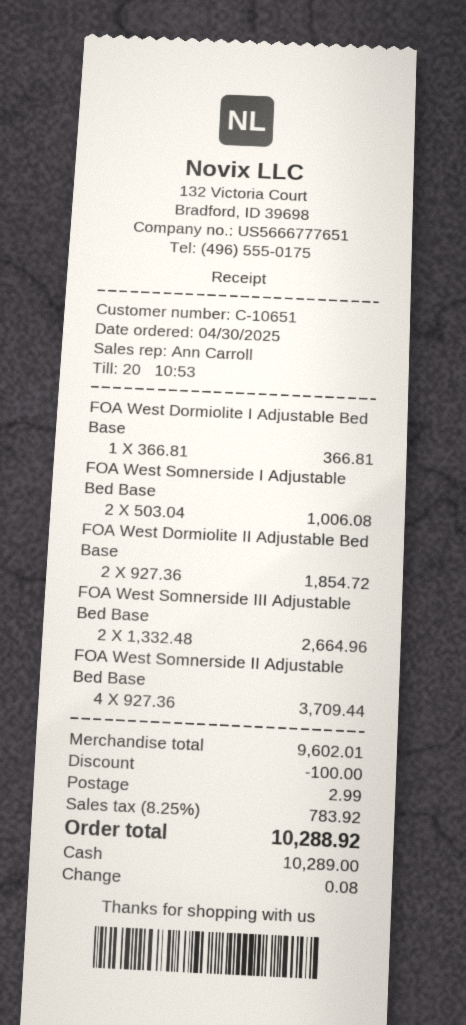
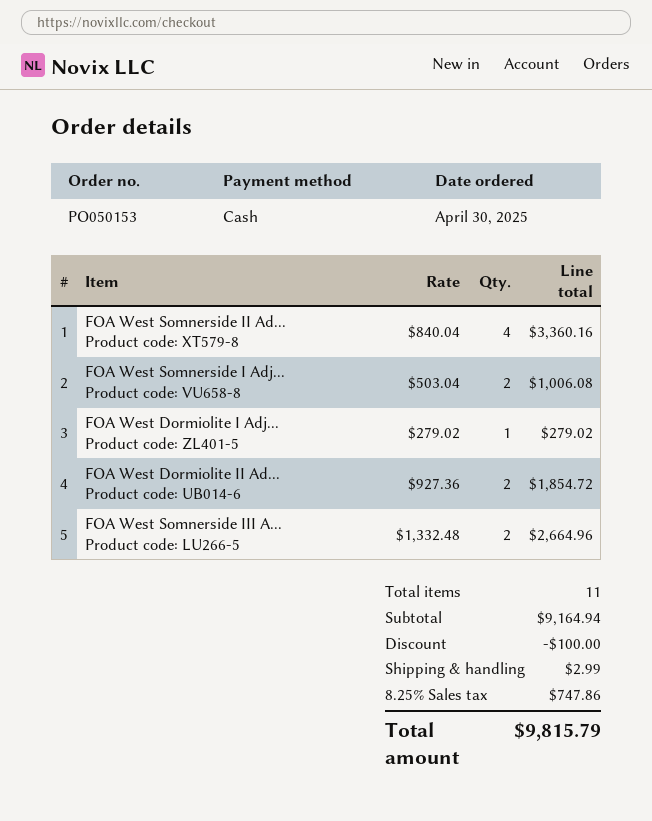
FOA West Dormiolite I Adjustable Bed Base: 1 x 366.81 = 366.81 -> 1 x 279.02 = 279.02
FOA West Somnerside II Adjustable Bed Base: 4 x 927.36 = 3709.44 -> 4 x 840.04 = 3360.16
subtotal: 9602.01 -> 9164.94
tax: 8.25% = 783.92 -> 8.25% = 747.86
total: 10288.92 -> 9815.79

